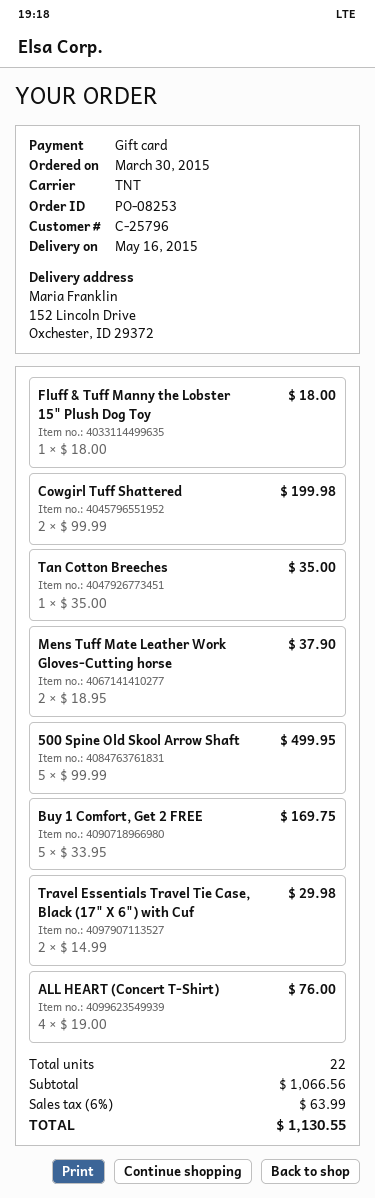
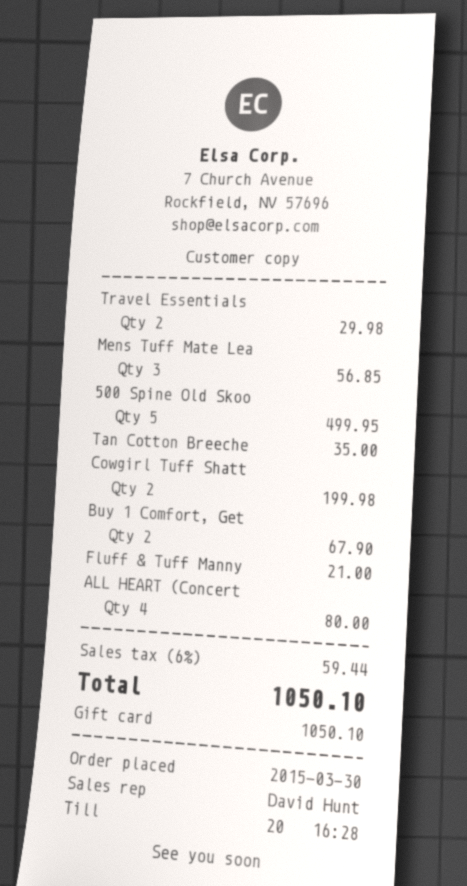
Fluff & Tuff Manny the Lobster 15" Plush Dog Toy: 1 for 18.00 -> 1 for 21.00
Mens Tuff Mate Leather Work Gloves-Cutting horse: 2 for 37.90 -> 3 for 56.85
Buy 1 Comfort, Get 2 FREE: 5 for 169.75 -> 2 for 67.90
ALL HEART (Concert T-Shirt): 4 for 76.00 -> 4 for 80.00
tax: 6% = 63.99 -> 6% = 59.44
total: 1130.55 -> 1050.10

